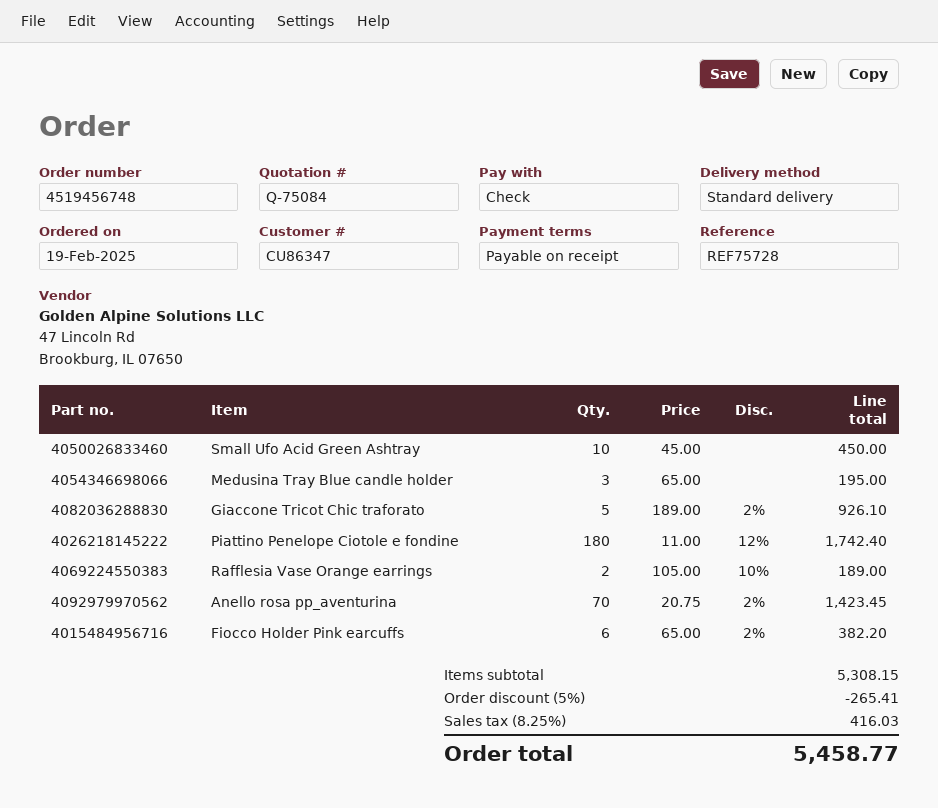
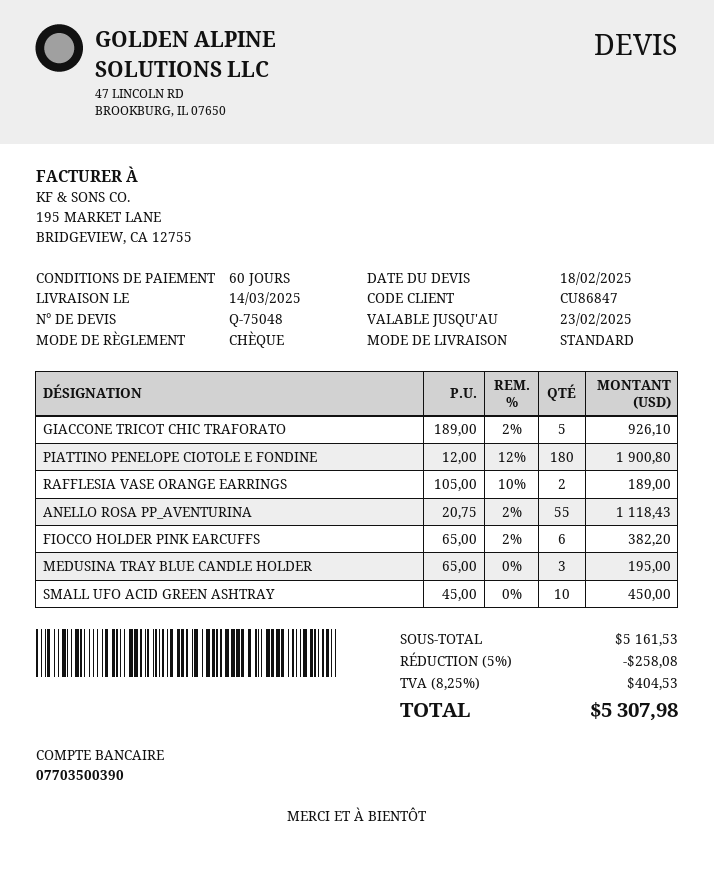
quote number: Q-75084 -> Q-75048
payment terms: on receipt -> 60 days
customer number: CU86347 -> CU86847
Piattino Penelope Ciotole e fondine: 180 x 11.00 - 12% = 1742.40 -> 180 x 12.00 - 12% = 1900.80
Anello rosa pp_aventurina: 70 x 20.75 - 2% = 1423.45 -> 55 x 20.75 - 2% = 1118.43
subtotal: 5308.15 -> 5161.53
discount: 5% = 265.41 -> 5% = 258.08
tax: 8.25% = 416.03 -> 8.25% = 404.53
total: 5458.77 -> 5307.98

